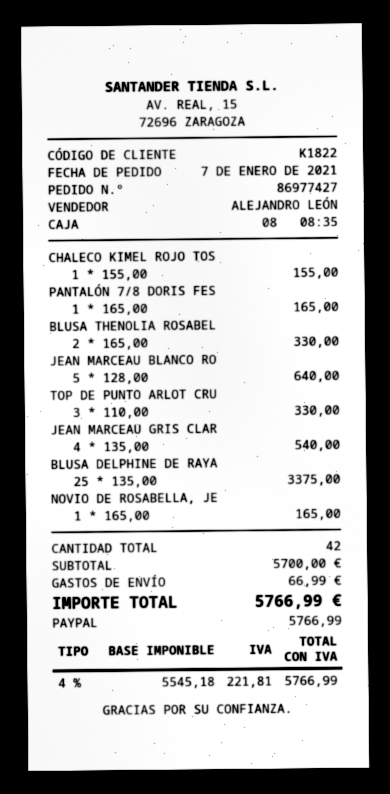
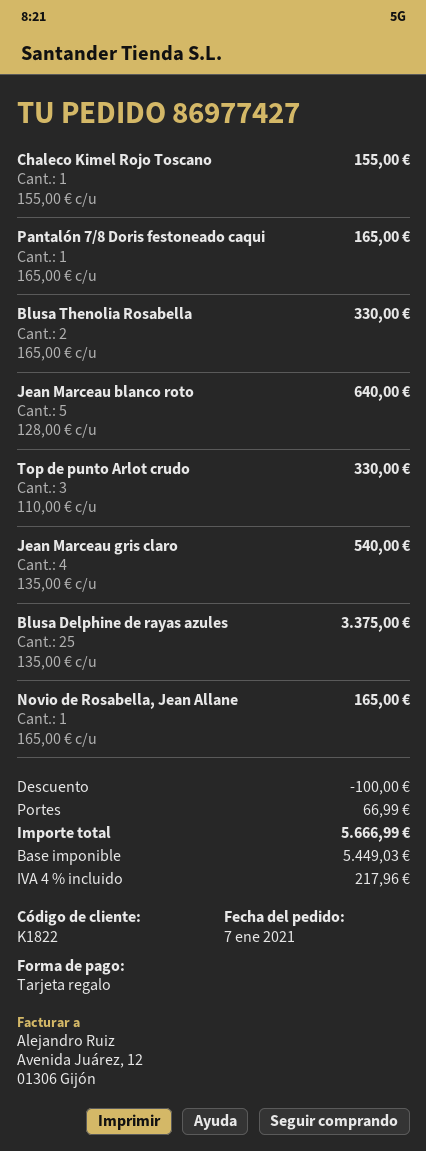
payment method: PayPal -> gift card
discount: none -> 100.00
net: 5545.18 -> 5449.03
tax: 4% = 221.81 -> 4% = 217.96
total: 5766.99 -> 5666.99

